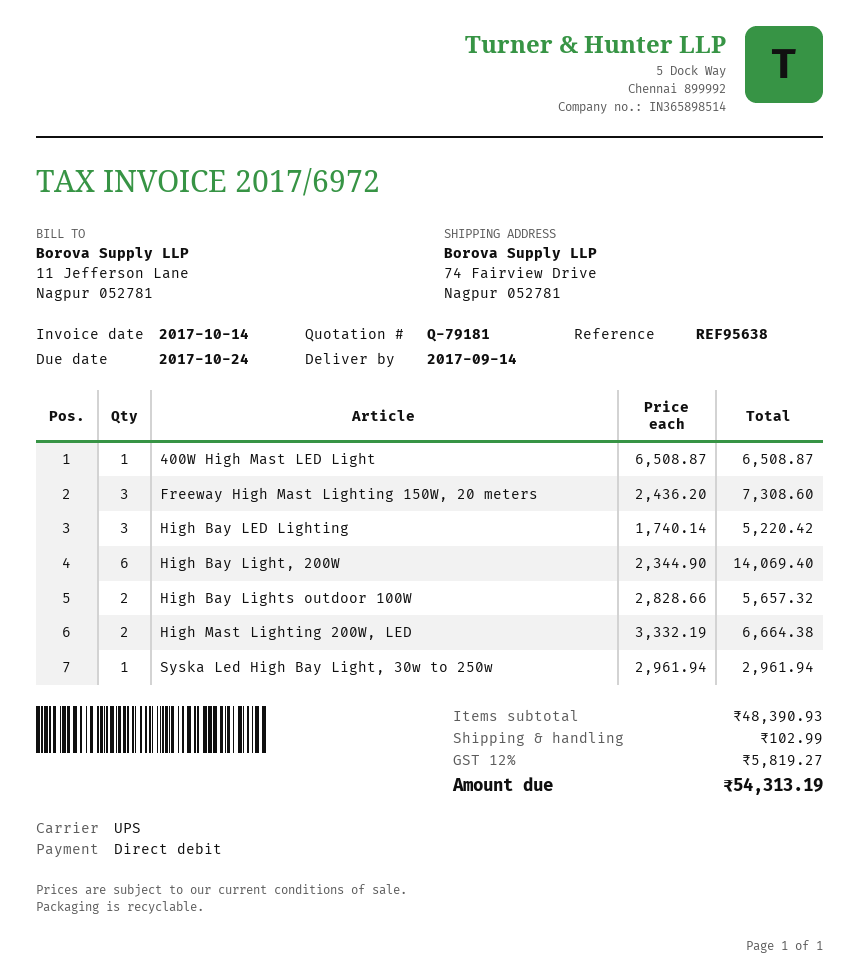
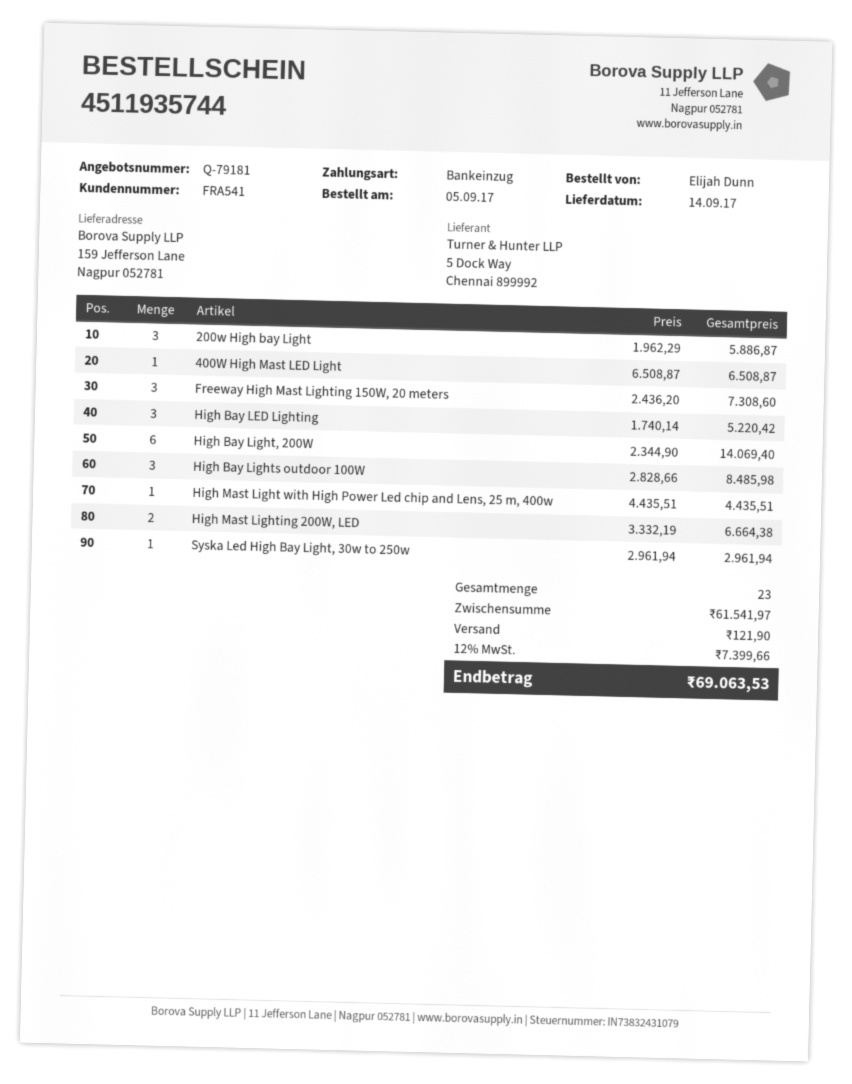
ship to: 74 Fairview Drive, Nagpur 052781 -> 159 Jefferson Lane, Nagpur 052781
High Bay Lights outdoor 100W: 2 x 2828.66 = 5657.32 -> 3 x 2828.66 = 8485.98
200w High bay Light: none -> 3 x 1962.29 = 5886.87
High Mast Light with High Power Led chip and Lens, 25 m, 400w: none -> 1 x 4435.51 = 4435.51
subtotal: 48390.93 -> 61541.97
shipping: 102.99 -> 121.90
tax: 12% = 5819.27 -> 12% = 7399.66
total: 54313.19 -> 69063.53

